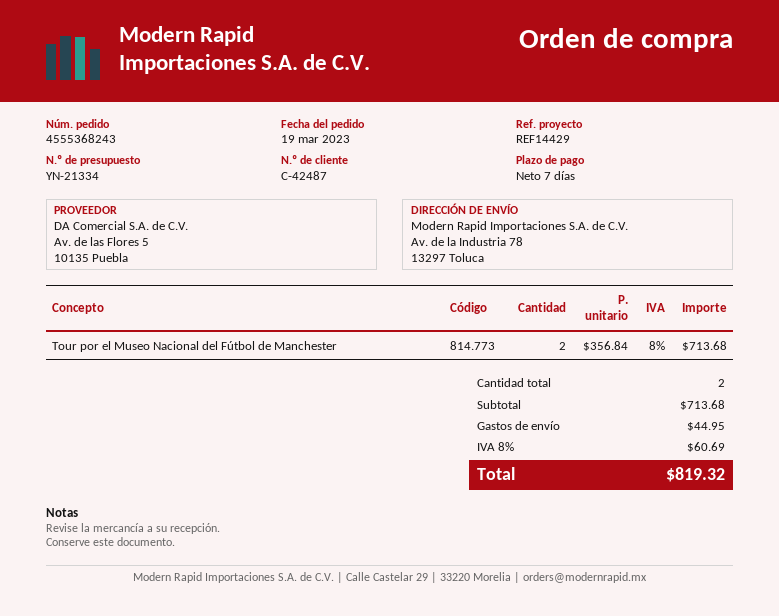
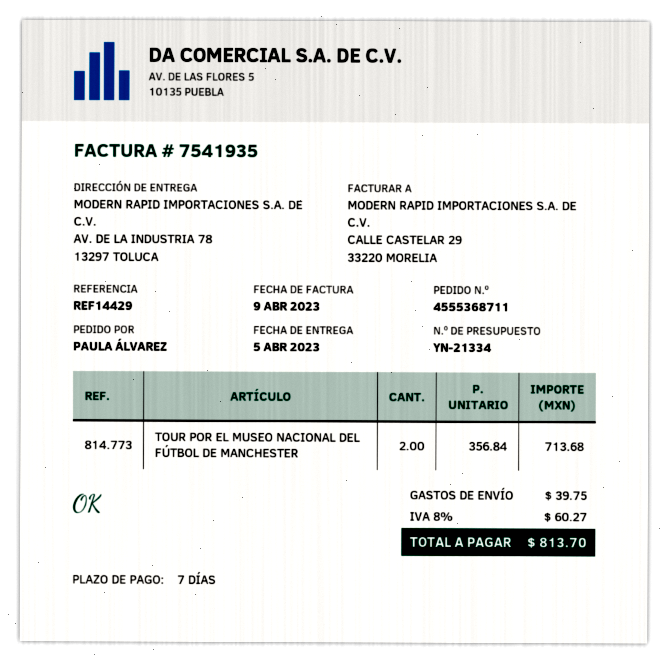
order number: 4555368243 -> 4555368711
shipping: 44.95 -> 39.75
tax: 8% = 60.69 -> 8% = 60.27
total: 819.32 -> 813.70

